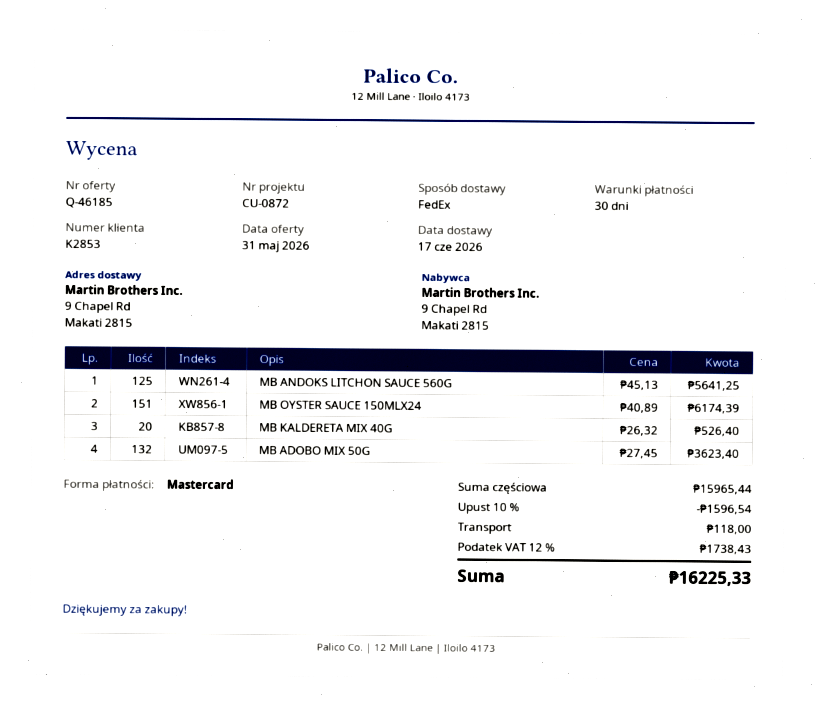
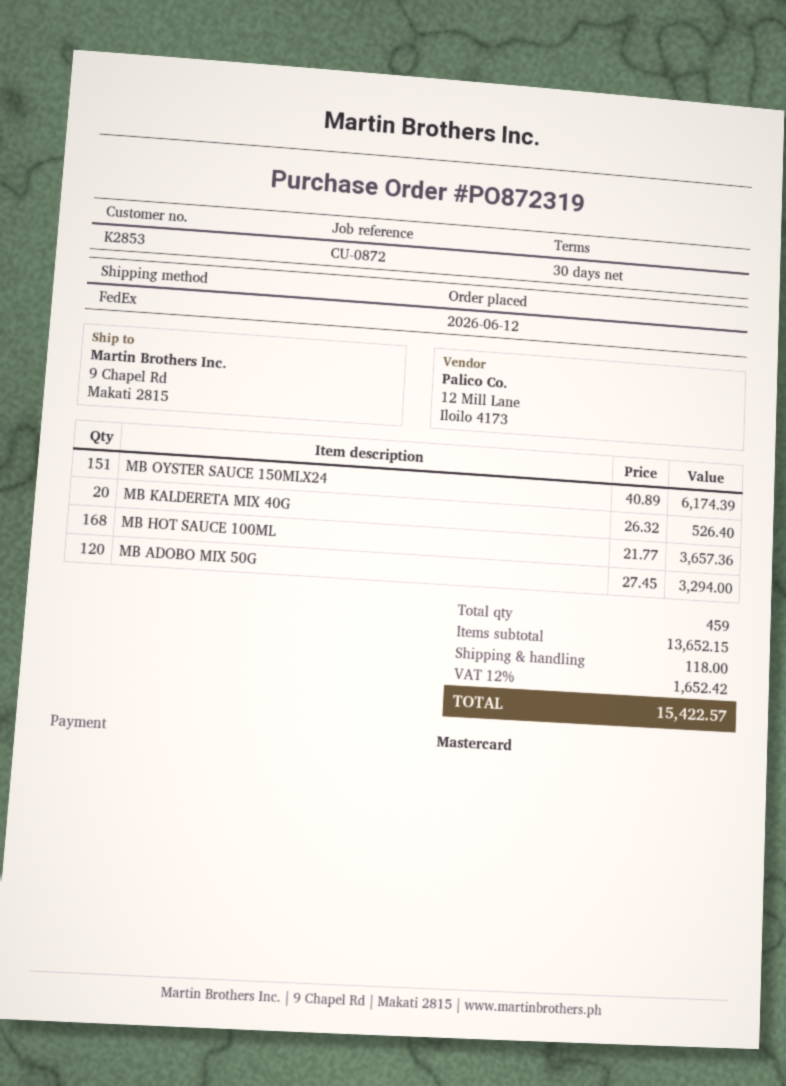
MB ANDOKS LITCHON SAUCE 560G: 125 x 45.13 = 5641.25 -> none
MB ADOBO MIX 50G: 132 x 27.45 = 3623.40 -> 120 x 27.45 = 3294.00
MB HOT SAUCE 100ML: none -> 168 x 21.77 = 3657.36
subtotal: 15965.44 -> 13652.15
discount: 10% = 1596.54 -> none
tax: 12% = 1738.43 -> 12% = 1652.42
total: 16225.33 -> 15422.57

